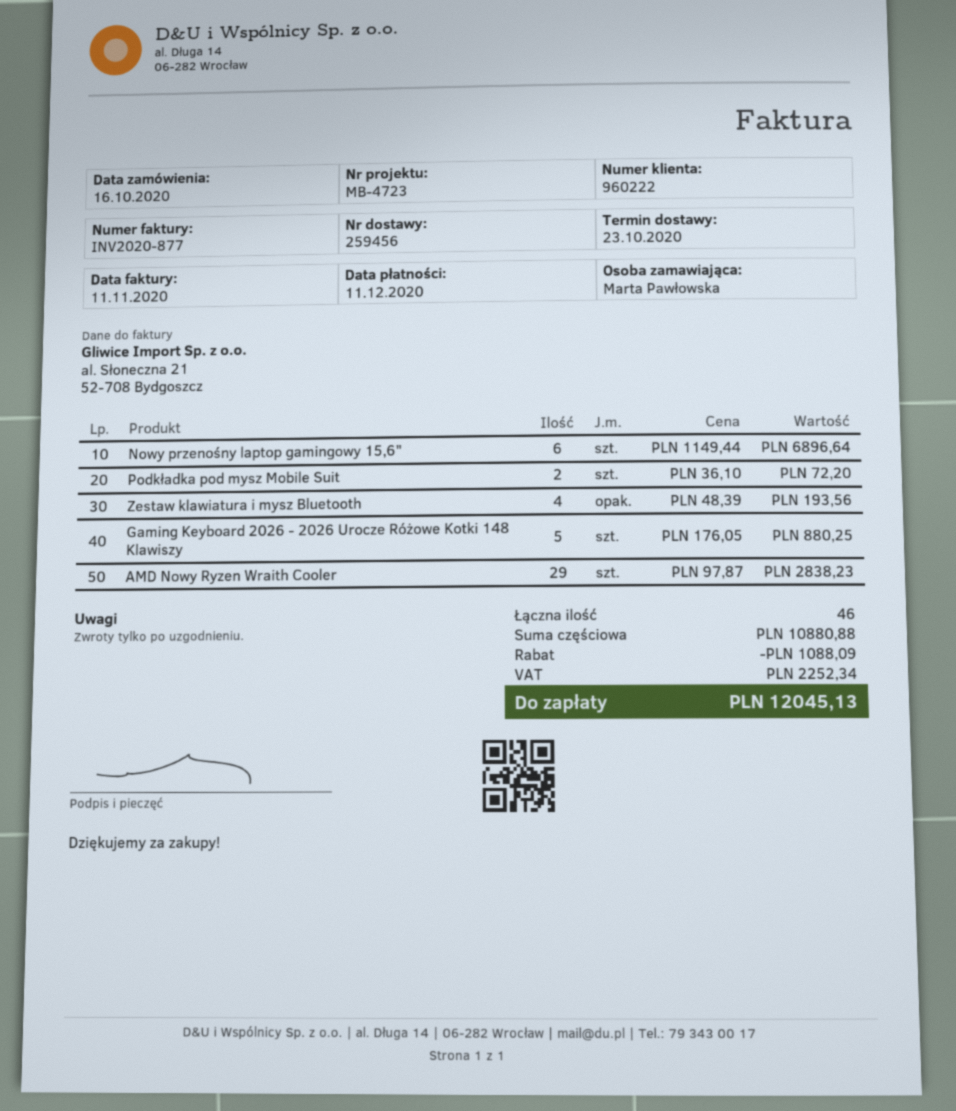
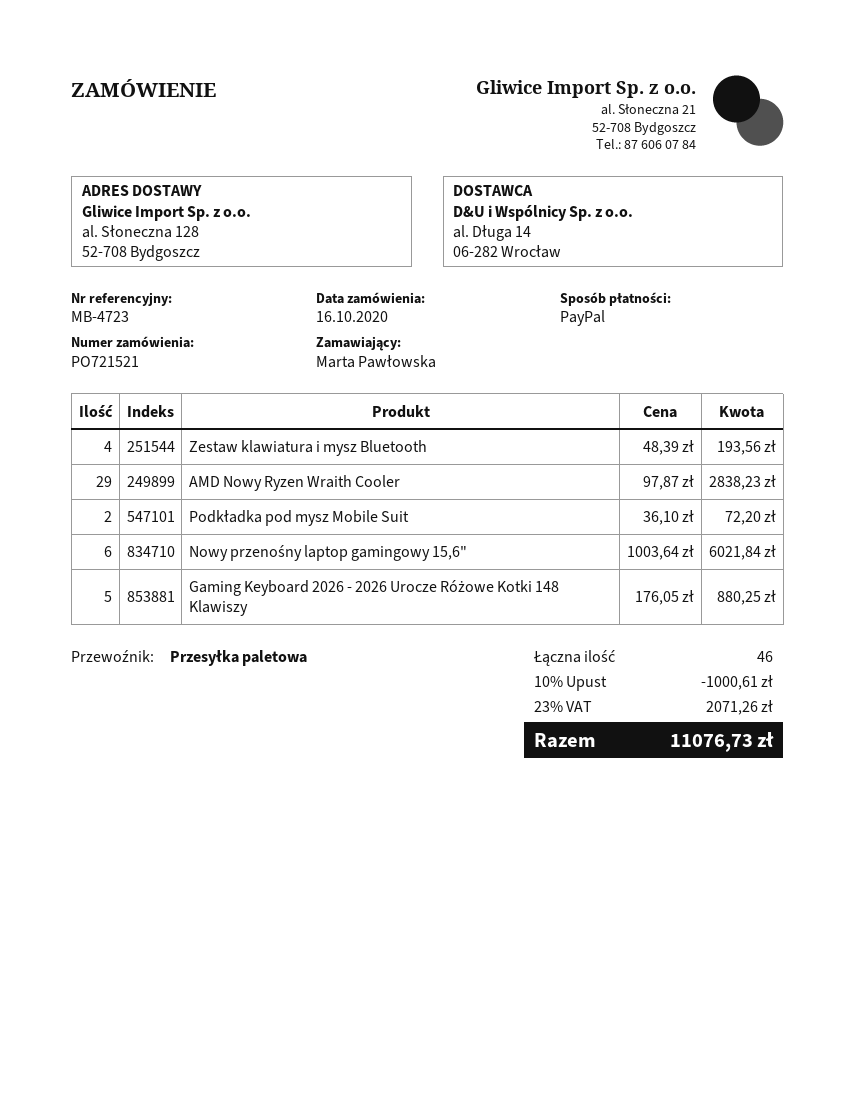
Nowy przenośny laptop gamingowy 15,6": 6 x 1149.44 = 6896.64 -> 6 x 1003.64 = 6021.84
discount: 1088.09 -> 1000.61
tax: 2252.34 -> 2071.26
total: 12045.13 -> 11076.73

